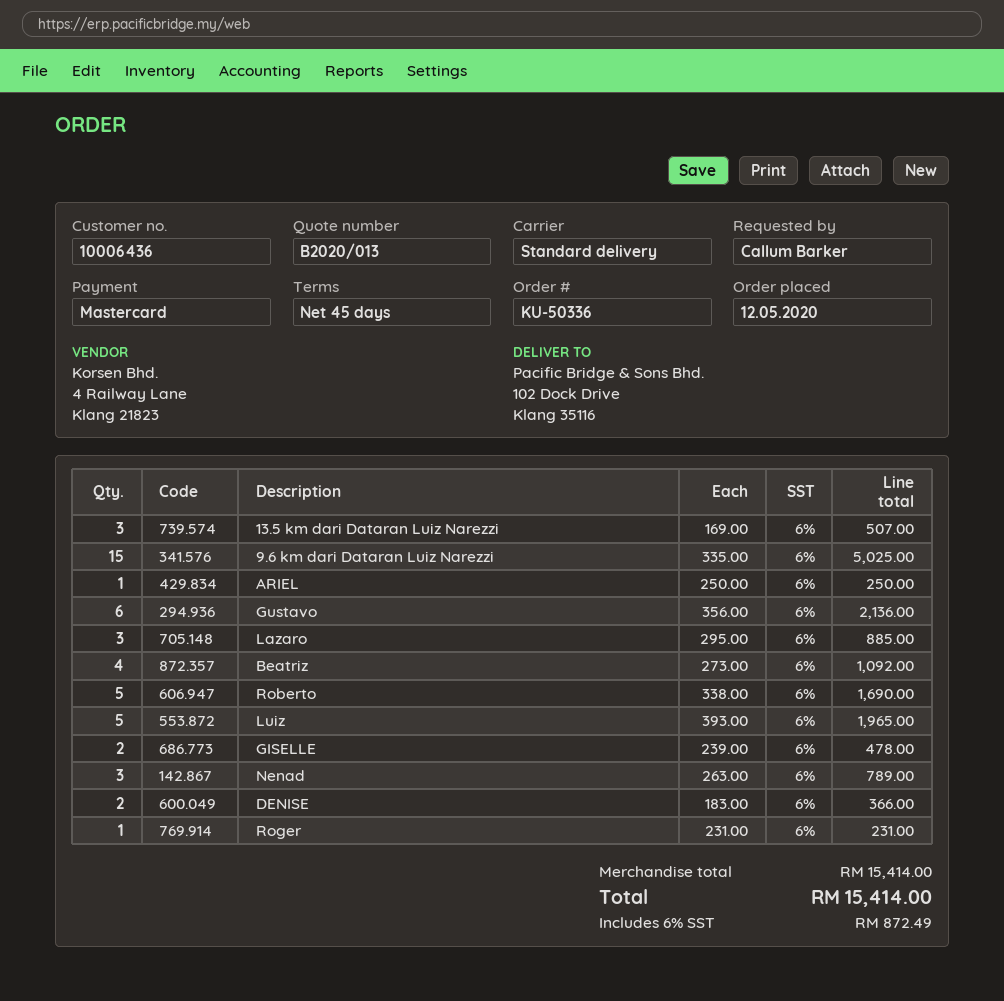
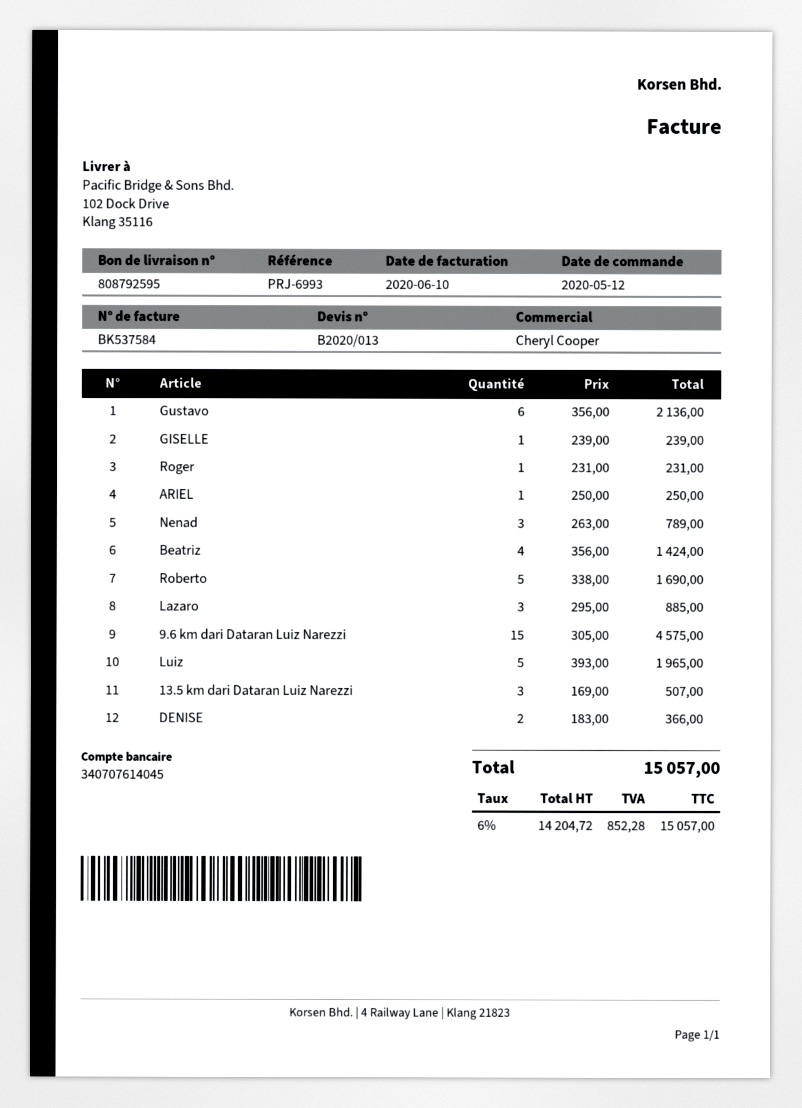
9.6 km dari Dataran Luiz Narezzi: 15 x 335.00 = 5025.00 -> 15 x 305.00 = 4575.00
Beatriz: 4 x 273.00 = 1092.00 -> 4 x 356.00 = 1424.00
GISELLE: 2 x 239.00 = 478.00 -> 1 x 239.00 = 239.00
tax: 6% = 872.49 -> 6% = 852.28
total: 15414.00 -> 15057.00

